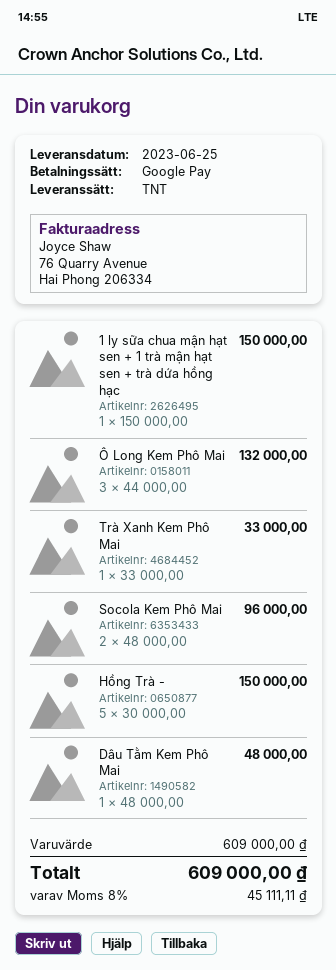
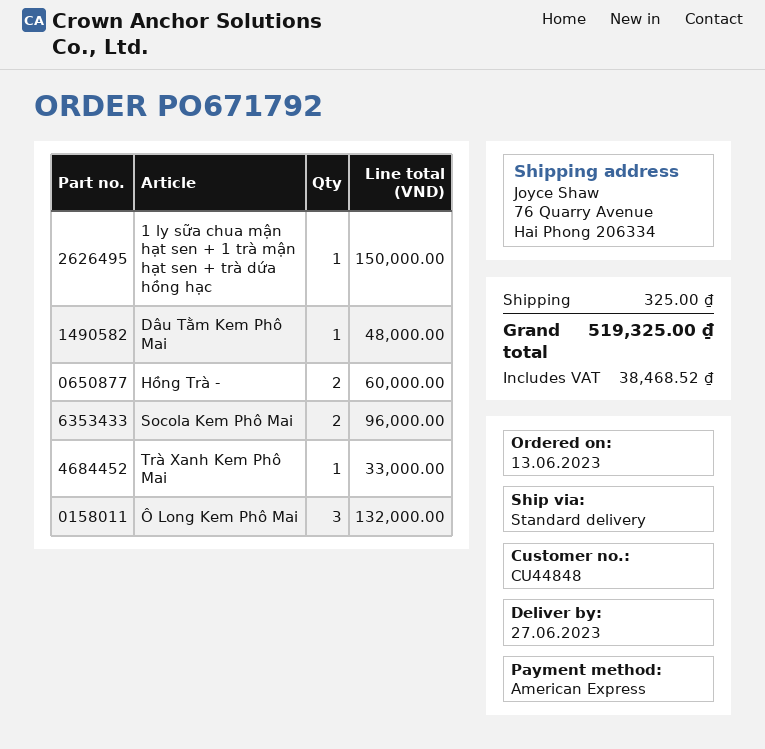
delivery date: 2023-06-25 -> 2023-06-27
payment method: Google Pay -> American Express
shipping method: TNT -> standard
Hồng Trà -: 5 for 150000.00 -> 2 for 60000.00
shipping: none -> 325.00
tax: 45111.11 -> 38468.52
total: 609000.00 -> 519325.00

